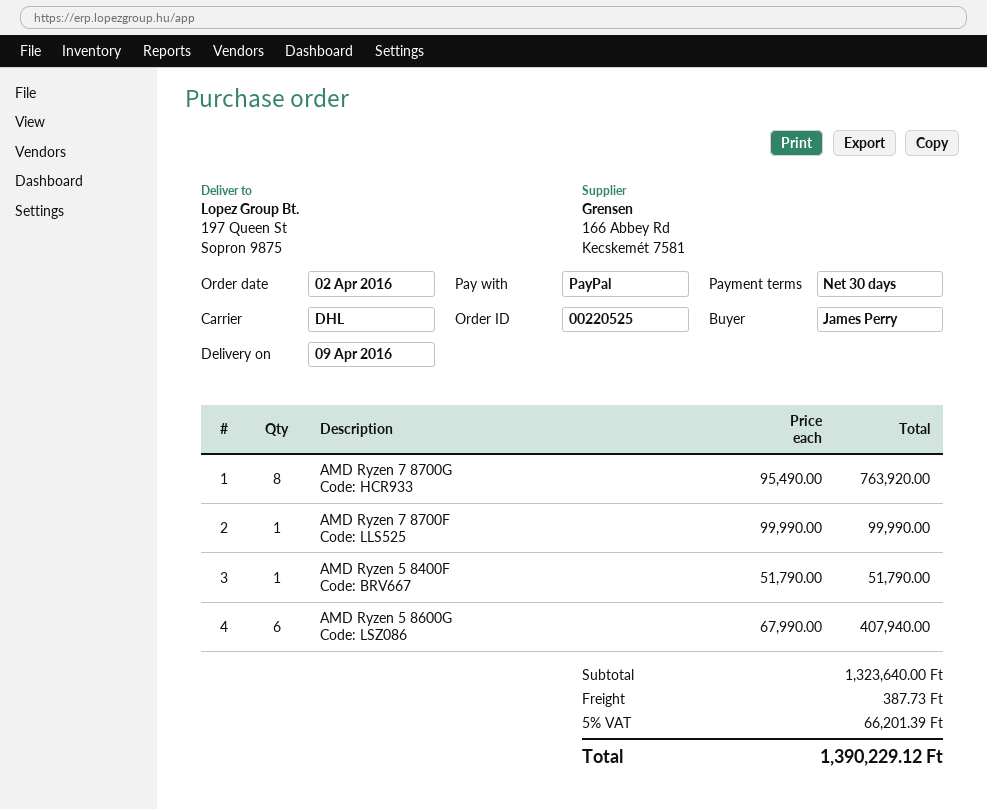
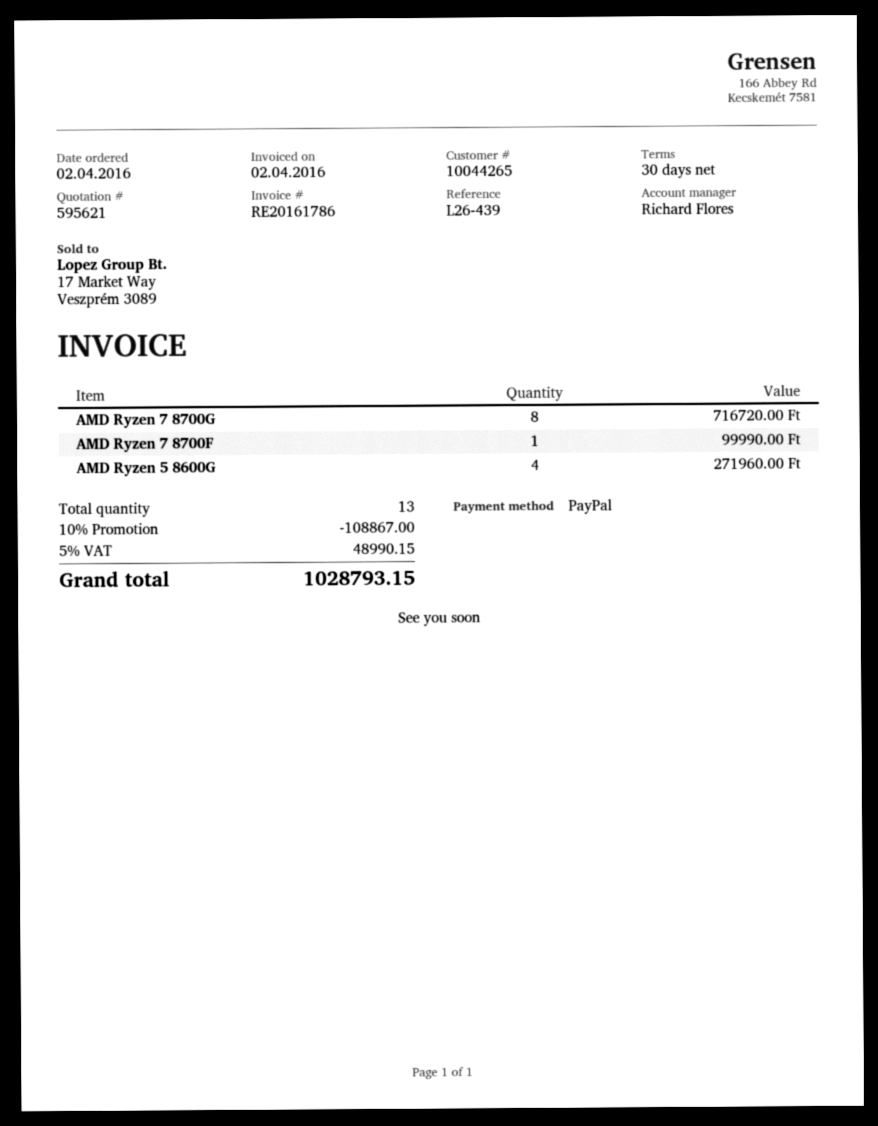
AMD Ryzen 7 8700G: 8 for 763920.00 -> 8 for 716720.00
AMD Ryzen 5 8400F: 1 for 51790.00 -> none
AMD Ryzen 5 8600G: 6 for 407940.00 -> 4 for 271960.00
discount: none -> 10% = 108867.00
shipping: 387.73 -> none
tax: 5% = 66201.39 -> 5% = 48990.15
total: 1390229.12 -> 1028793.15

